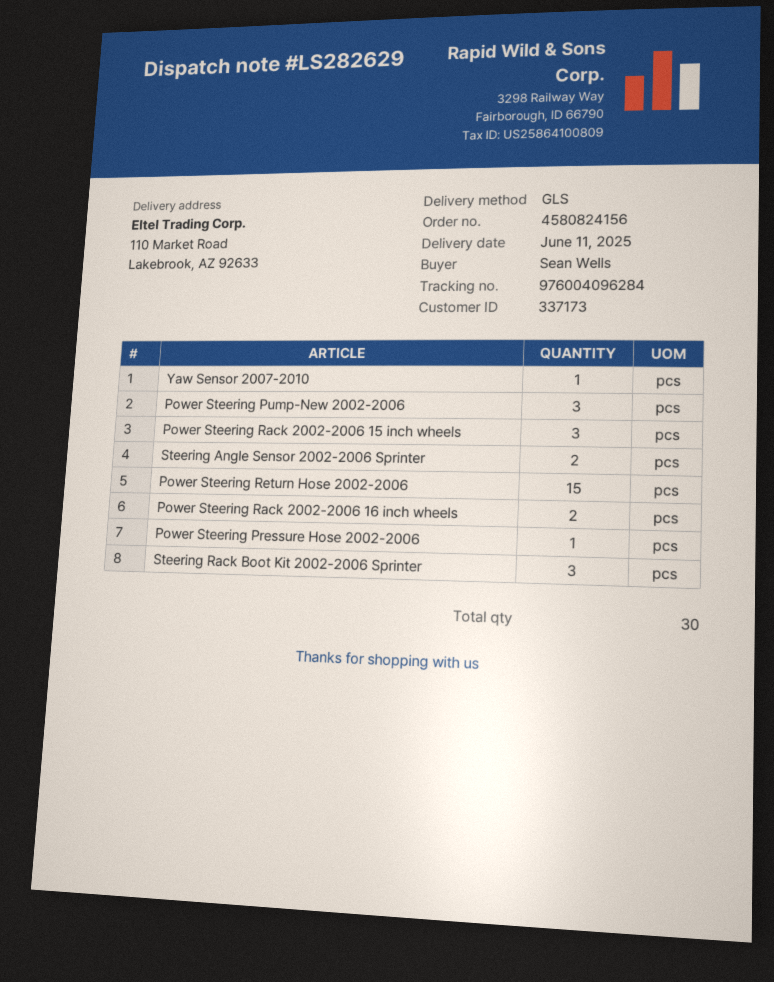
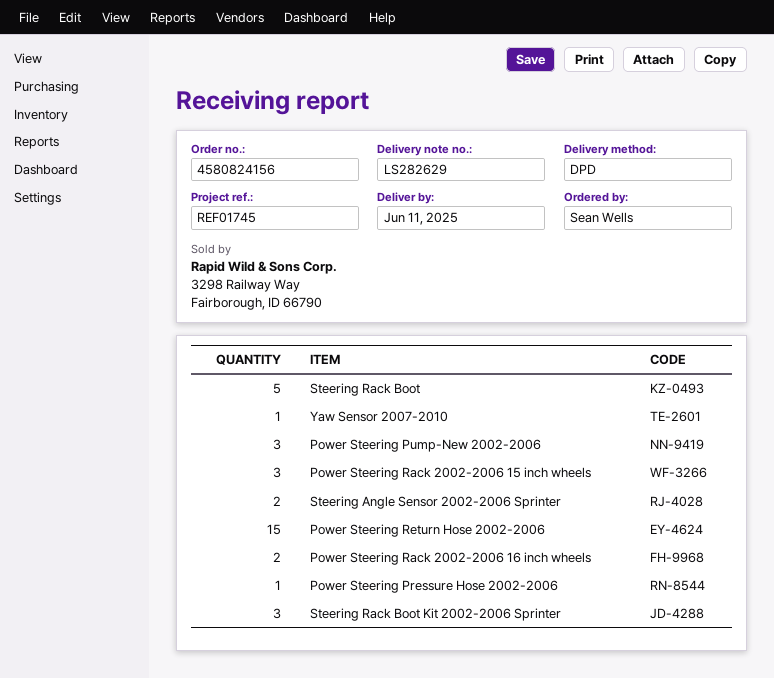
shipping method: GLS -> DPD
Steering Rack Boot: none -> 5

